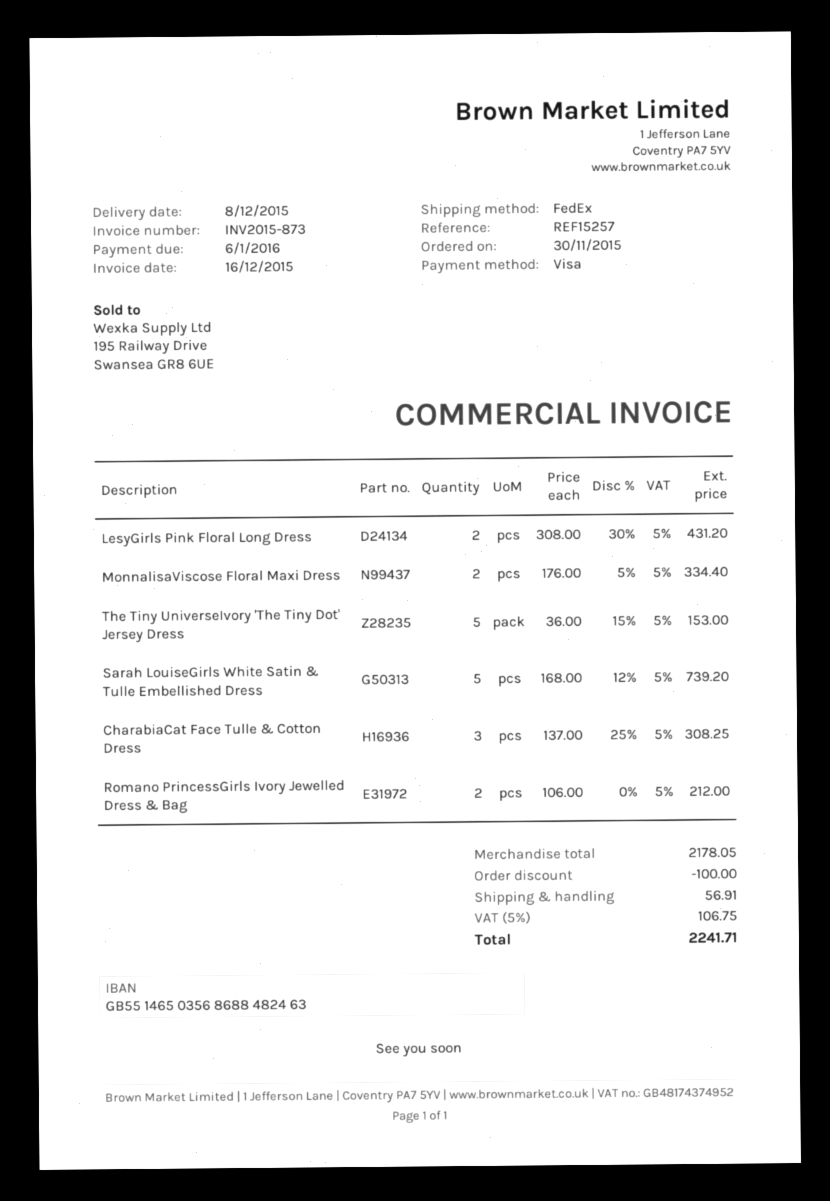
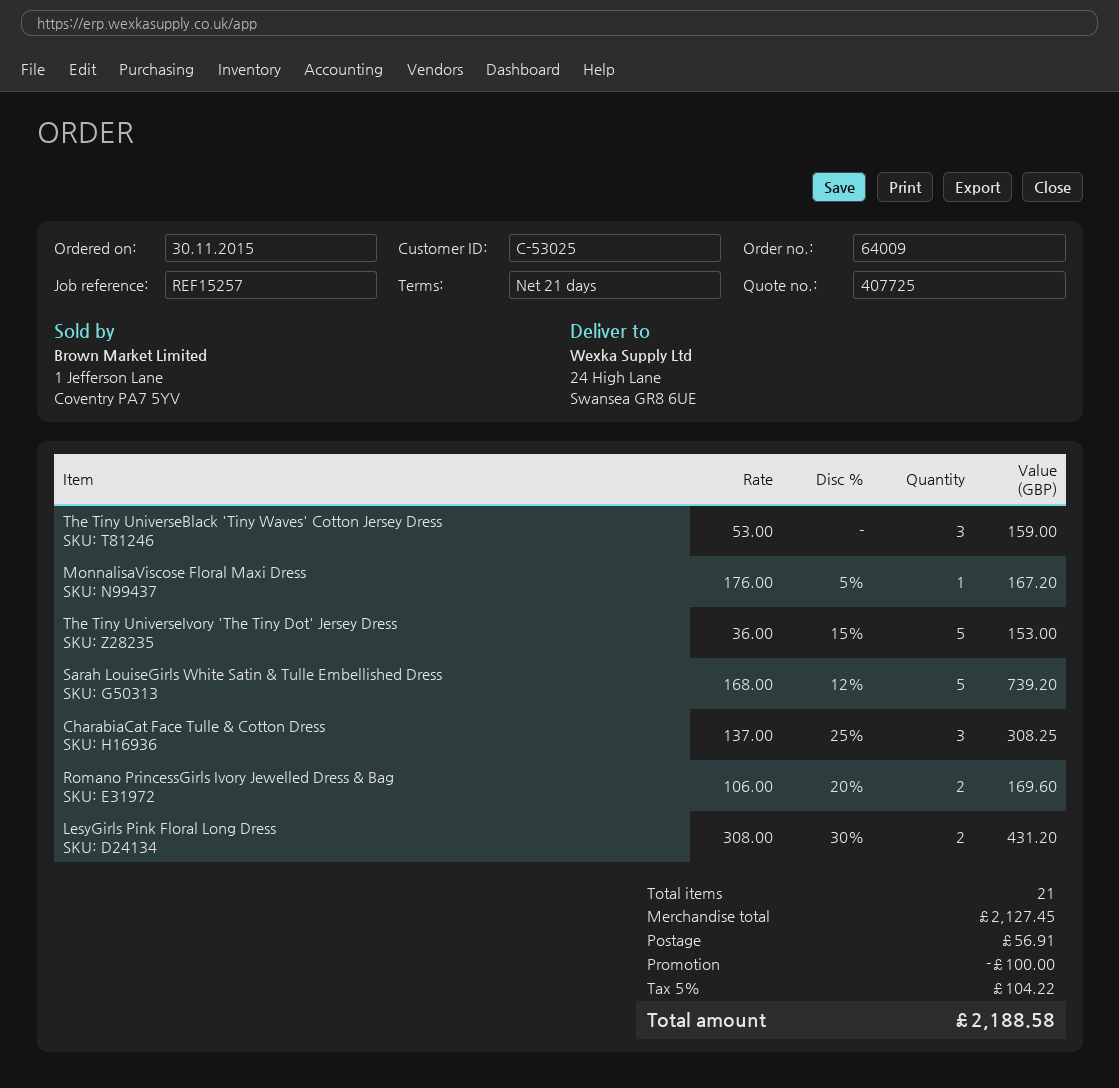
MonnalisaViscose Floral Maxi Dress: 2 x 176.00 - 5% = 334.40 -> 1 x 176.00 - 5% = 167.20
Romano PrincessGirls Ivory Jewelled Dress & Bag: 2 x 106.00 = 212.00 -> 2 x 106.00 - 20% = 169.60
The Tiny UniverseBlack 'Tiny Waves' Cotton Jersey Dress: none -> 3 x 53.00 = 159.00
subtotal: 2178.05 -> 2127.45
tax: 5% = 106.75 -> 5% = 104.22
total: 2241.71 -> 2188.58

